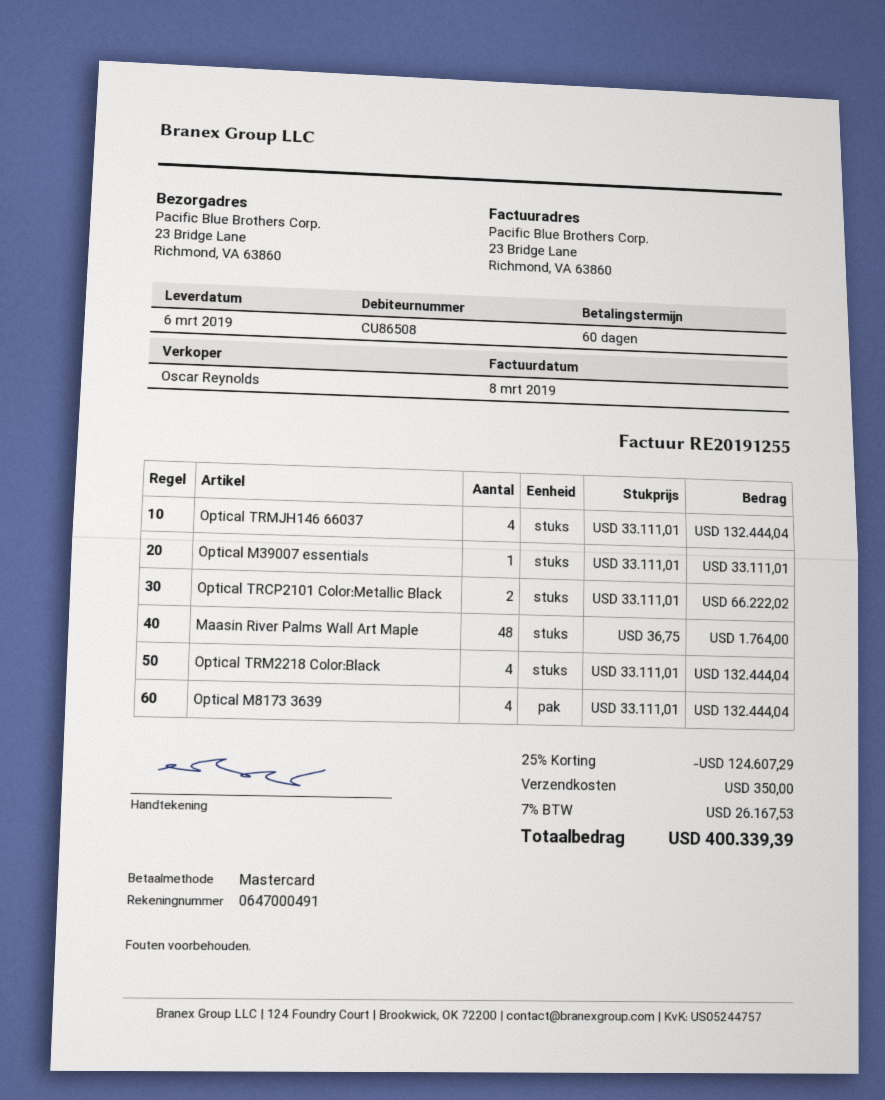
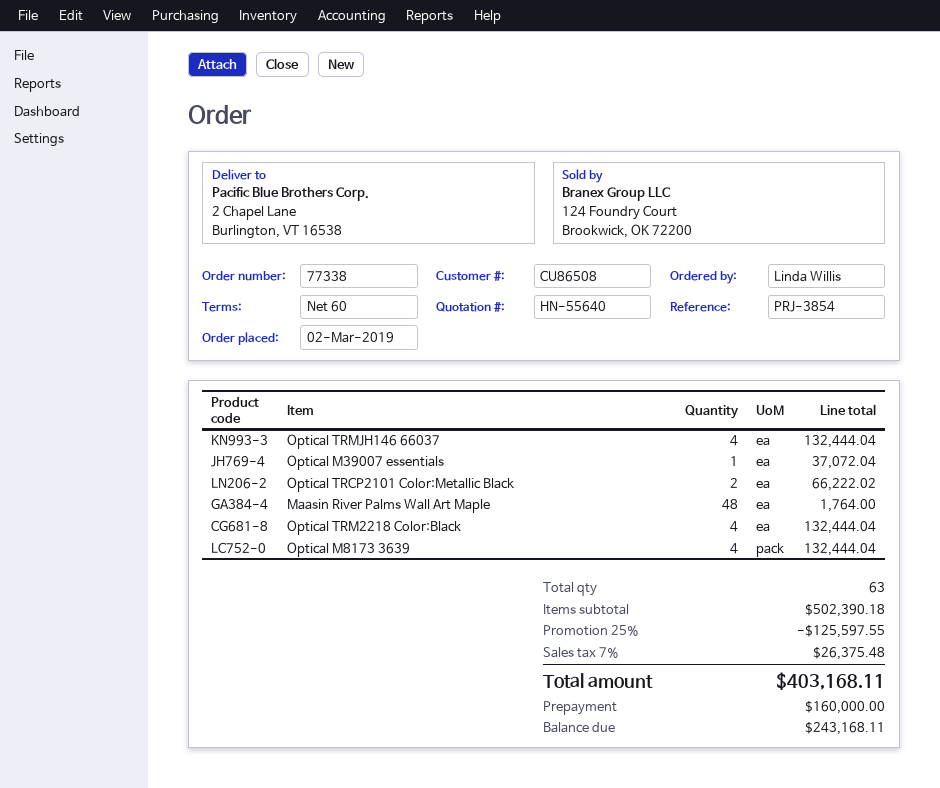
ship to: 23 Bridge Lane, Richmond, VA 63860 -> 2 Chapel Lane, Burlington, VT 16538
Optical M39007 essentials: 1 for 33111.01 -> 1 for 37072.04
discount: 25% = 124607.29 -> 25% = 125597.55
shipping: 350.00 -> none
tax: 7% = 26167.53 -> 7% = 26375.48
total: 400339.39 -> 403168.11

